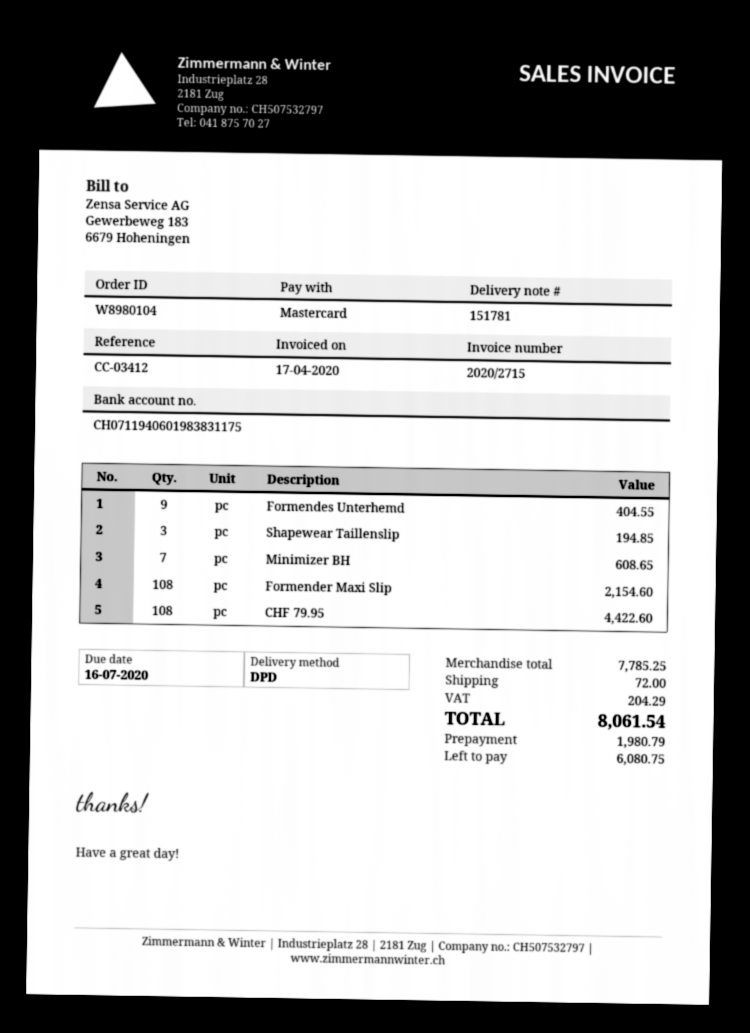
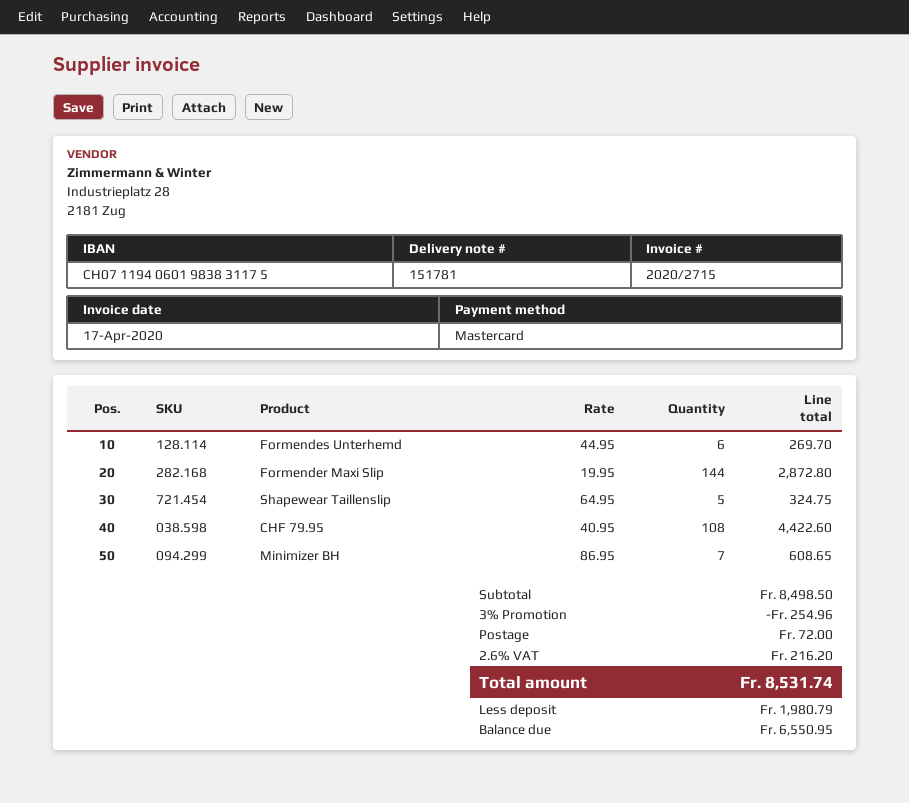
Formendes Unterhemd: 9 for 404.55 -> 6 for 269.70
Shapewear Taillenslip: 3 for 194.85 -> 5 for 324.75
Formender Maxi Slip: 108 for 2154.60 -> 144 for 2872.80
subtotal: 7785.25 -> 8498.50
discount: none -> 3% = 254.96
tax: 204.29 -> 216.20
total: 8061.54 -> 8531.74
balance: 6080.75 -> 6550.95

